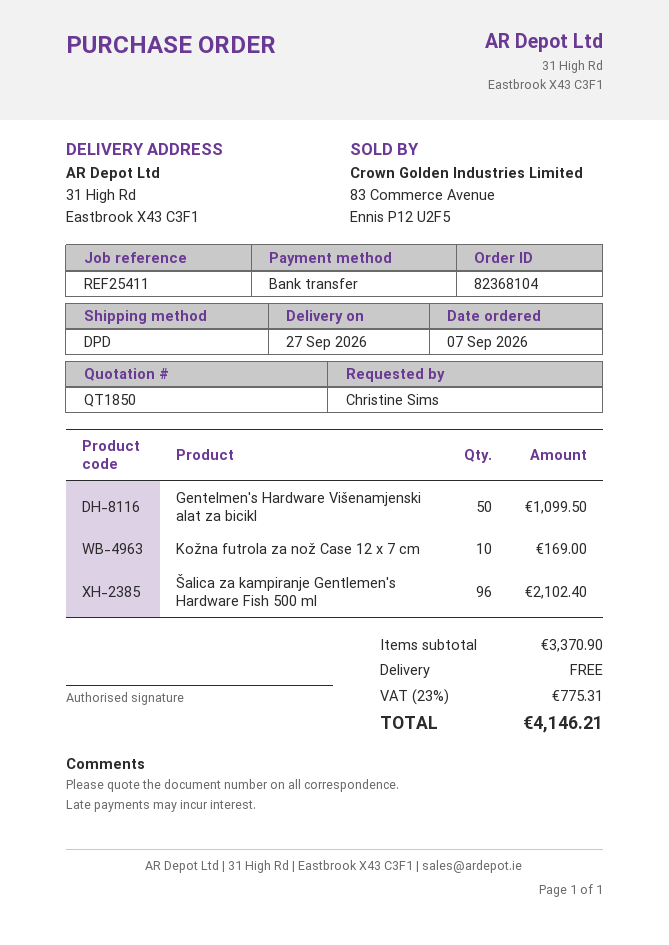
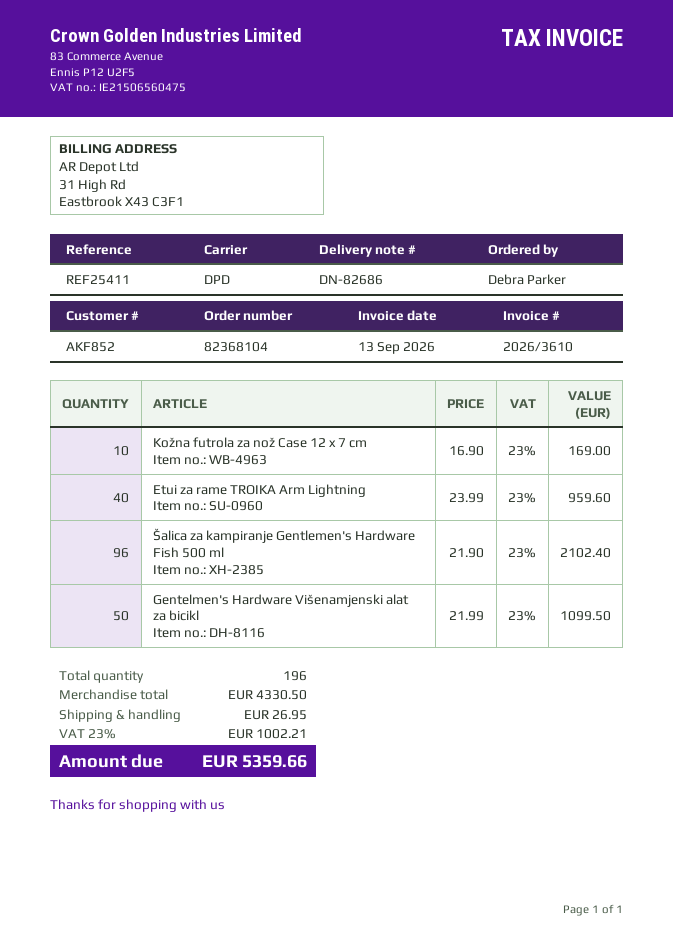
ordered by: Christine Sims -> Debra Parker
Etui za rame TROIKA Arm Lightning: none -> 40 for 959.60
subtotal: 3370.90 -> 4330.50
shipping: 0.00 -> 26.95
tax: 23% = 775.31 -> 23% = 1002.21
total: 4146.21 -> 5359.66

